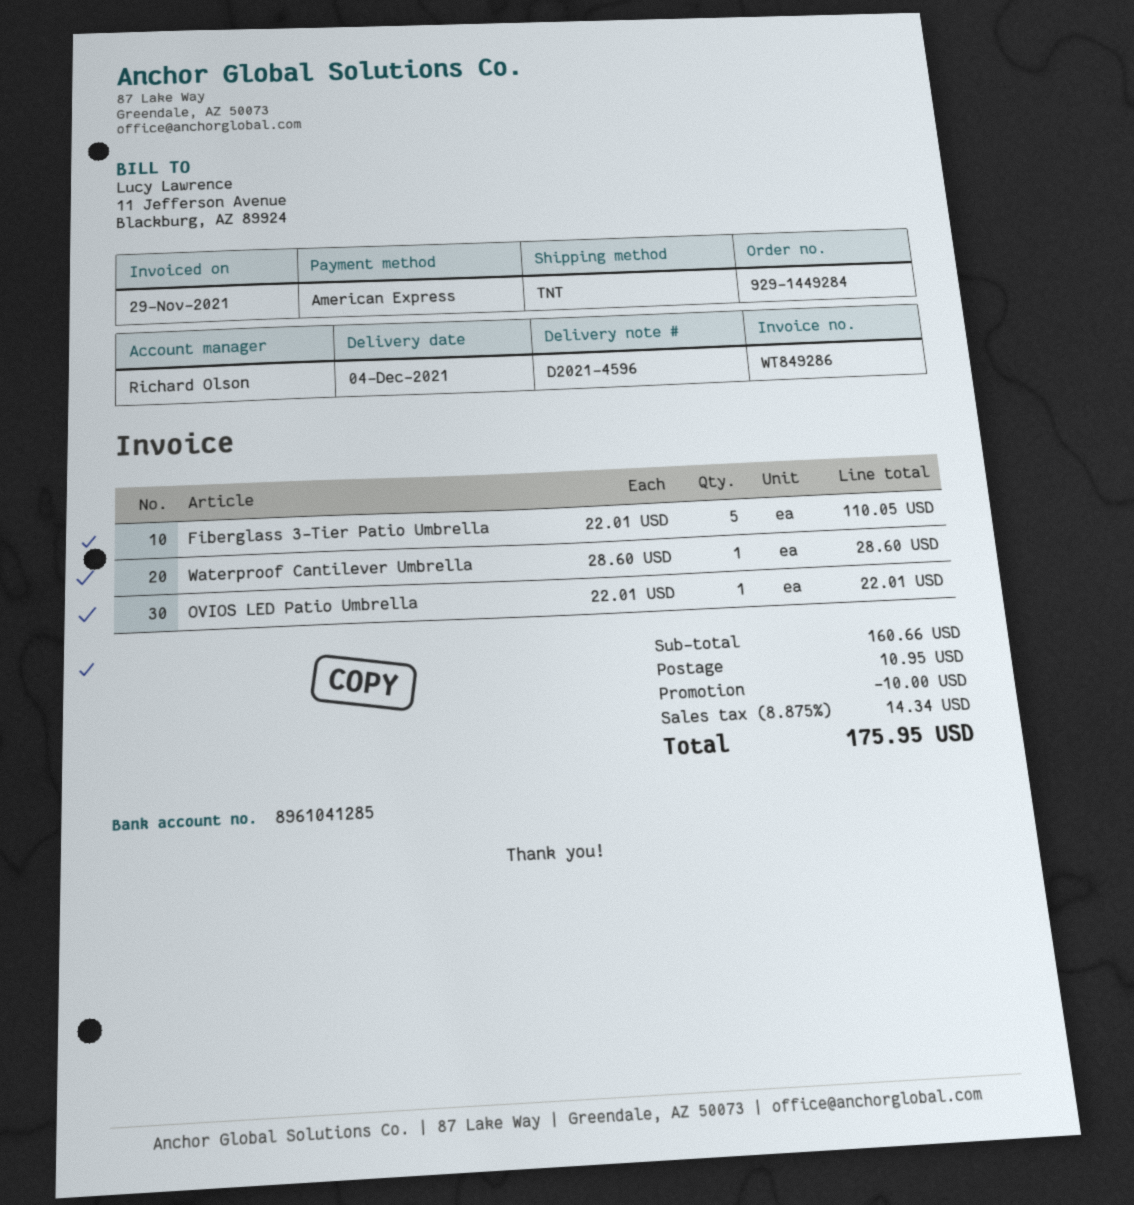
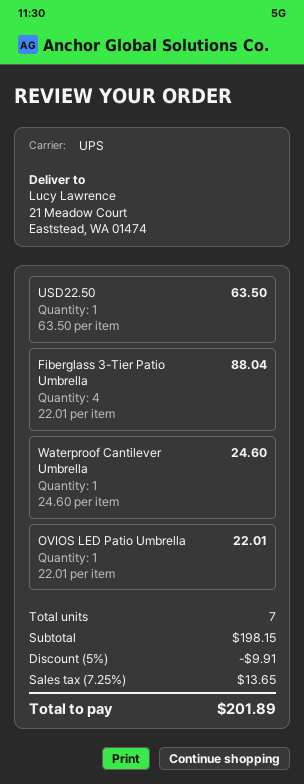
shipping method: TNT -> UPS
Fiberglass 3-Tier Patio Umbrella: 5 x 22.01 = 110.05 -> 4 x 22.01 = 88.04
Waterproof Cantilever Umbrella: 1 x 28.60 = 28.60 -> 1 x 24.60 = 24.60
USD22.50: none -> 1 x 63.50 = 63.50
subtotal: 160.66 -> 198.15
discount: 10.00 -> 9.91
shipping: 10.95 -> none
tax: 8.875% = 14.34 -> 7.25% = 13.65
total: 175.95 -> 201.89

